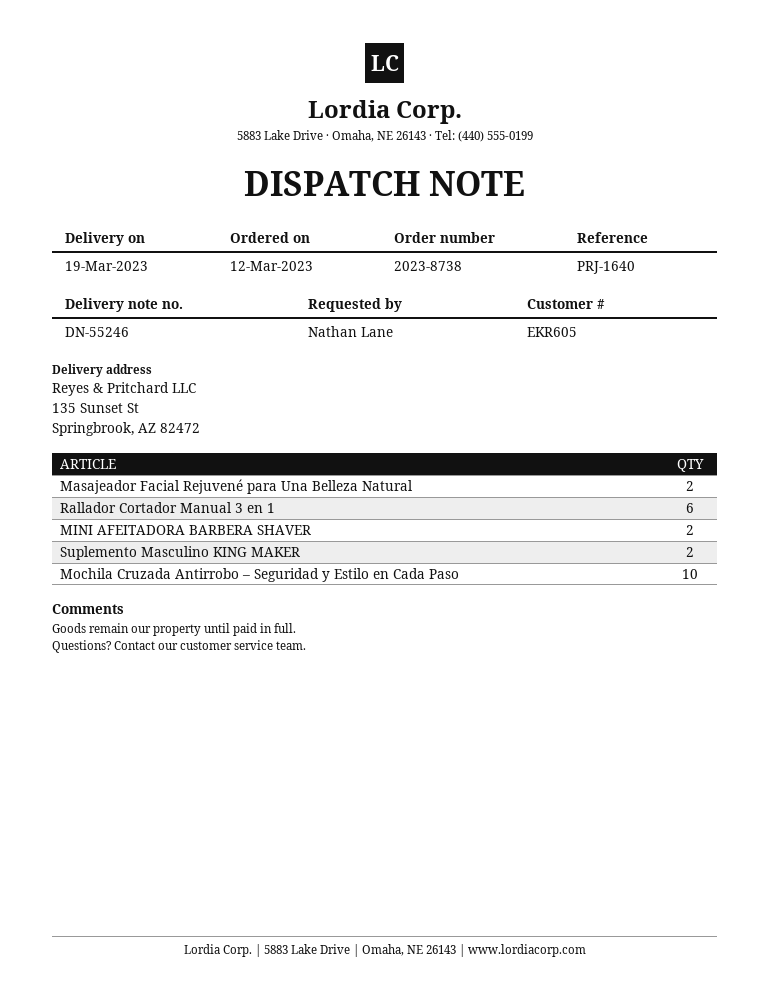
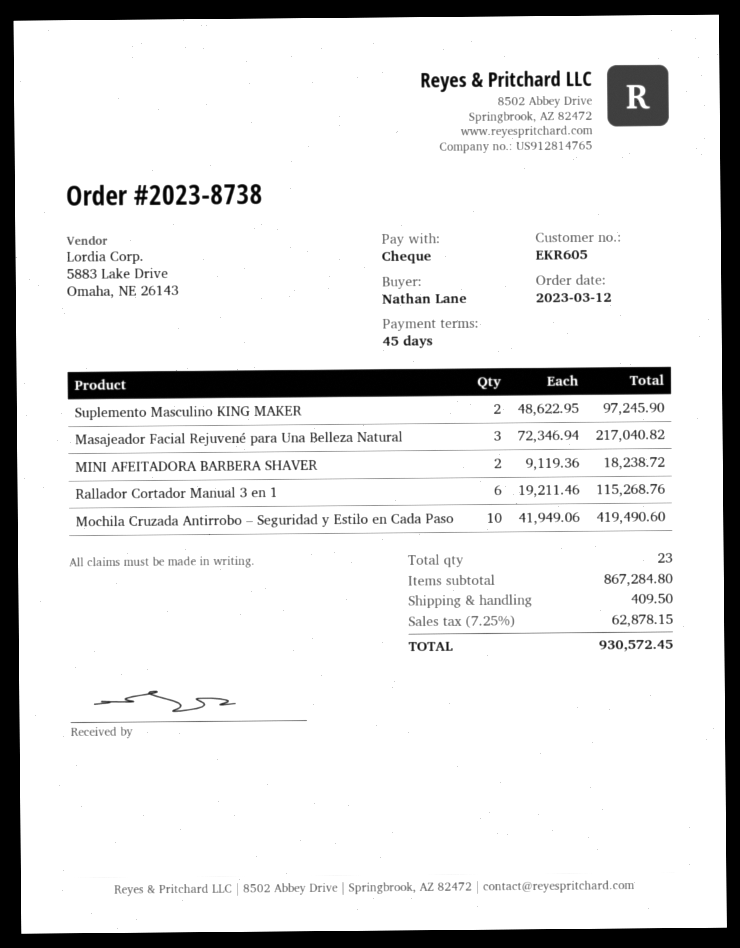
Masajeador Facial Rejuvené para Una Belleza Natural: 2 -> 3

